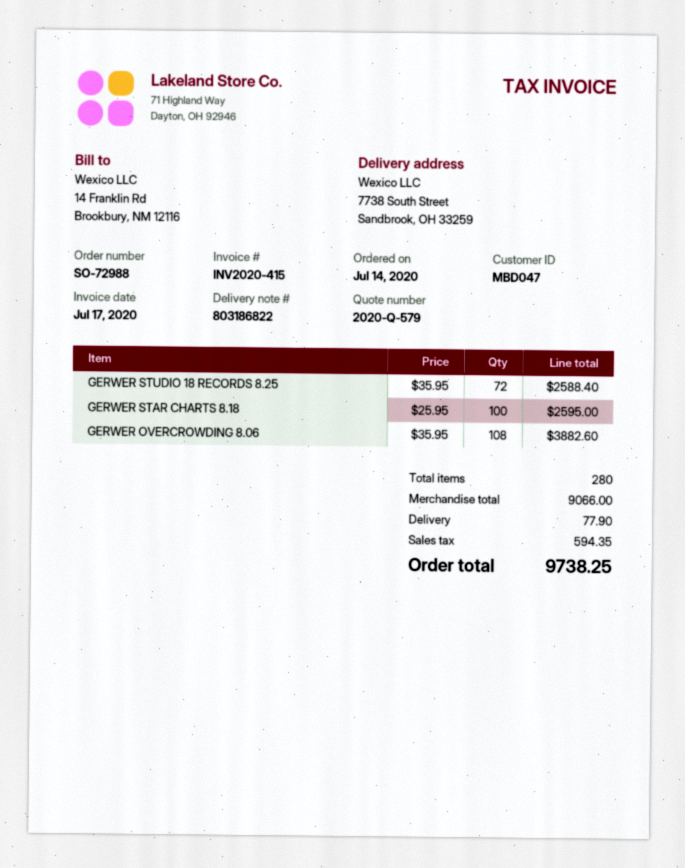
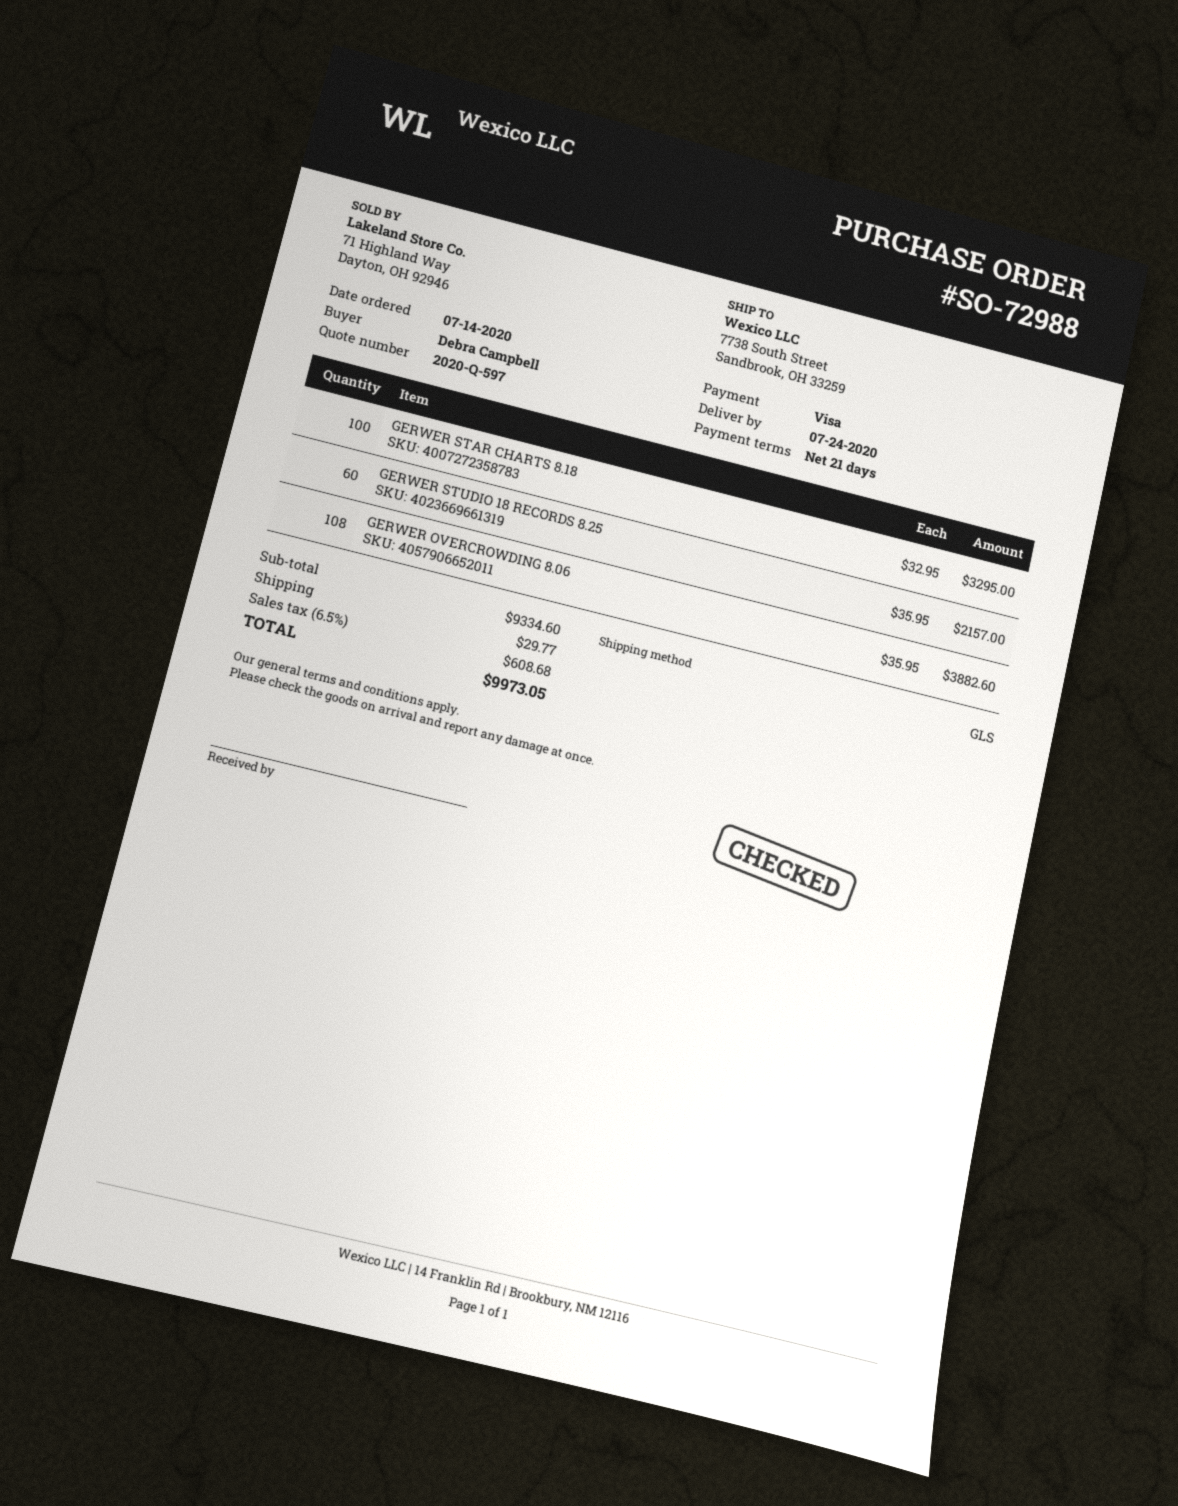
quote number: 2020-Q-579 -> 2020-Q-597
GERWER STUDIO 18 RECORDS 8.25: 72 x 35.95 = 2588.40 -> 60 x 35.95 = 2157.00
GERWER STAR CHARTS 8.18: 100 x 25.95 = 2595.00 -> 100 x 32.95 = 3295.00
subtotal: 9066.00 -> 9334.60
shipping: 77.90 -> 29.77
tax: 594.35 -> 608.68
total: 9738.25 -> 9973.05

